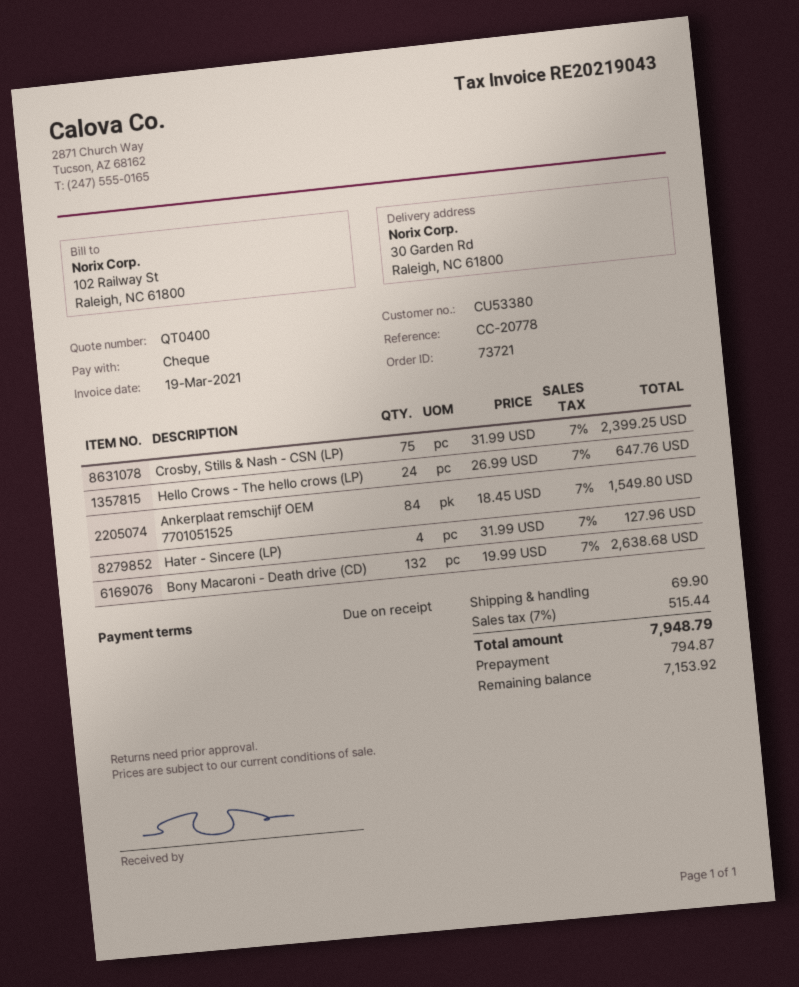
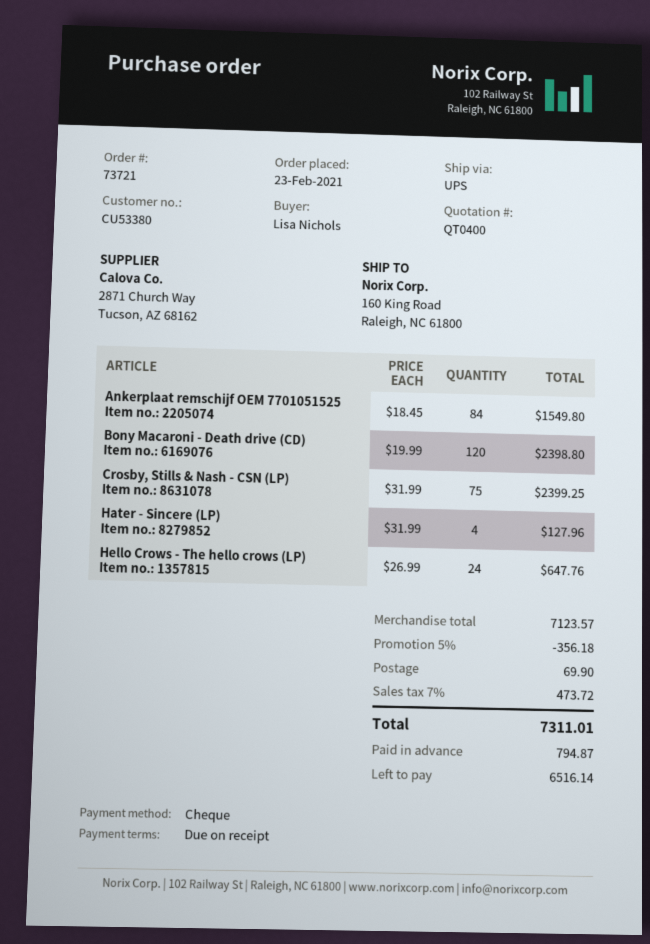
ship to: 30 Garden Rd, Raleigh, NC 61800 -> 160 King Road, Raleigh, NC 61800
Bony Macaroni - Death drive (CD): 132 x 19.99 = 2638.68 -> 120 x 19.99 = 2398.80
discount: none -> 5% = 356.18
tax: 7% = 515.44 -> 7% = 473.72
total: 7948.79 -> 7311.01
balance: 7153.92 -> 6516.14

